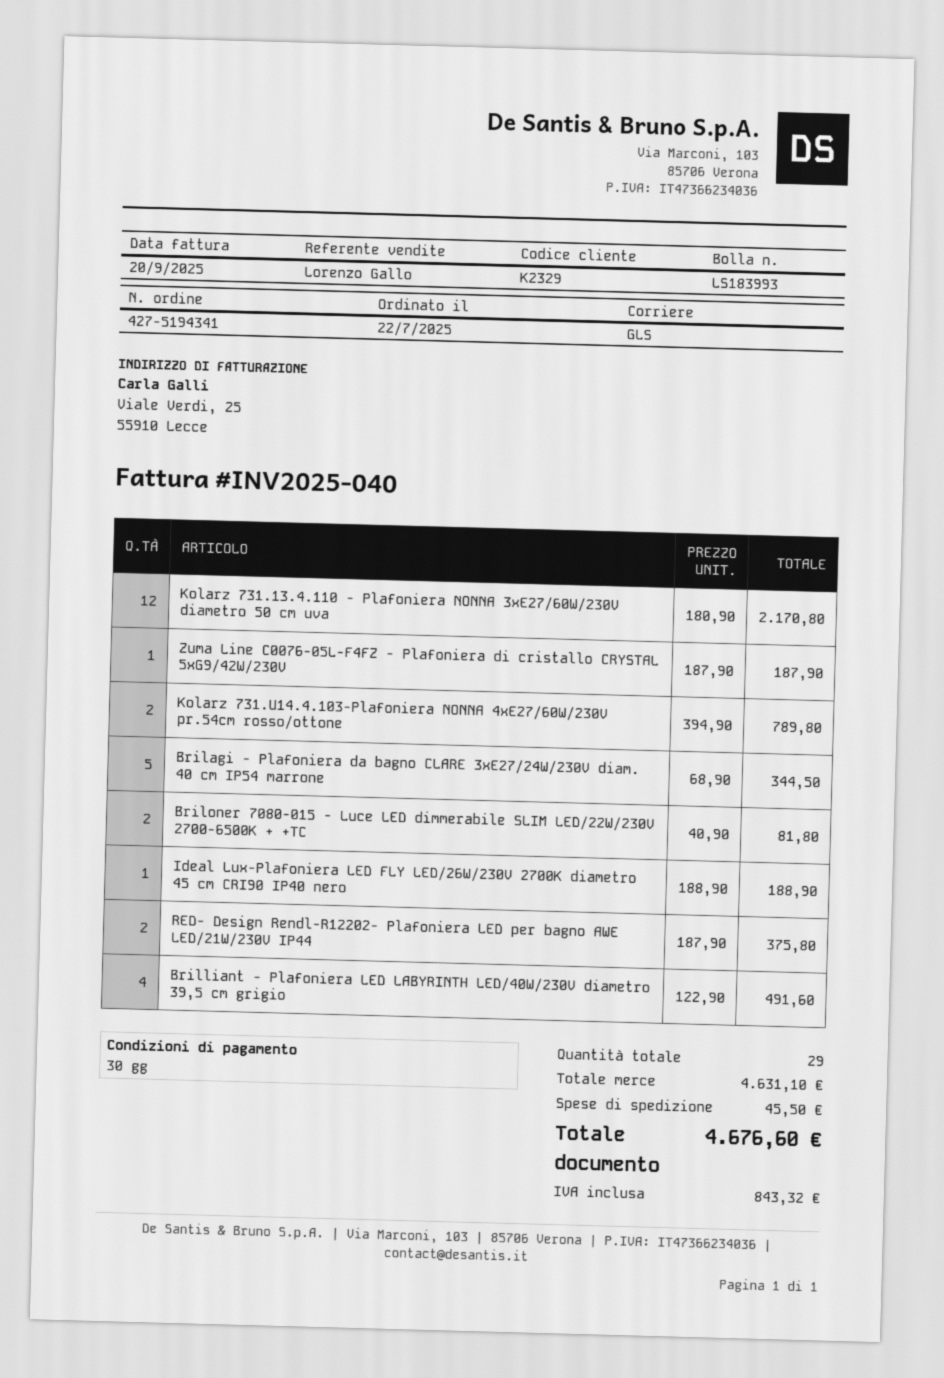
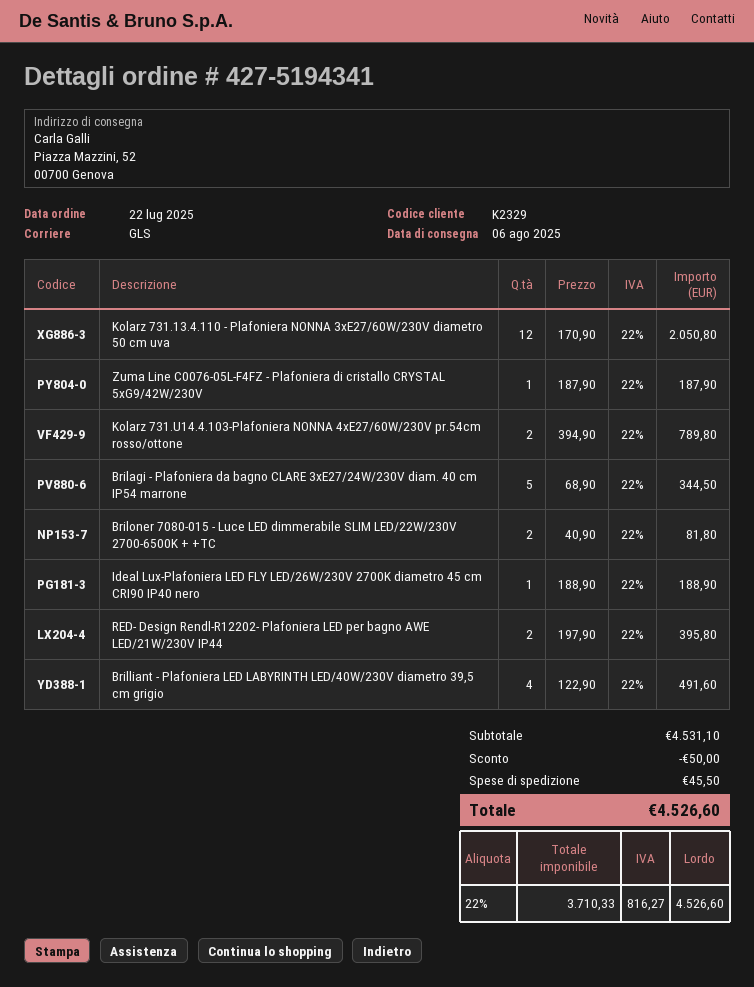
Kolarz 731.13.4.110 - Plafoniera NONNA 3xE27/60W/230V diametro 50 cm uva: 12 x 180.90 = 2170.80 -> 12 x 170.90 = 2050.80
RED- Design Rendl-R12202- Plafoniera LED per bagno AWE LED/21W/230V IP44: 2 x 187.90 = 375.80 -> 2 x 197.90 = 395.80
subtotal: 4631.10 -> 4531.10
discount: none -> 50.00
tax: 843.32 -> 816.27
total: 4676.60 -> 4526.60

